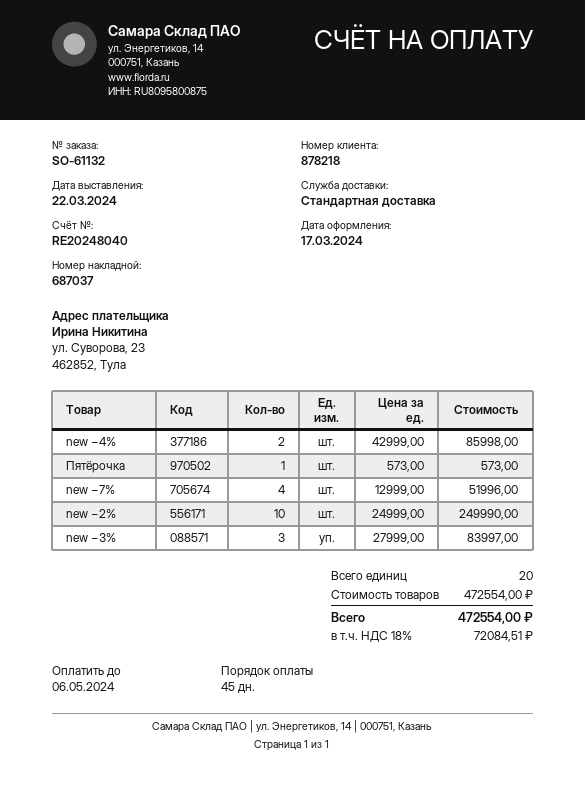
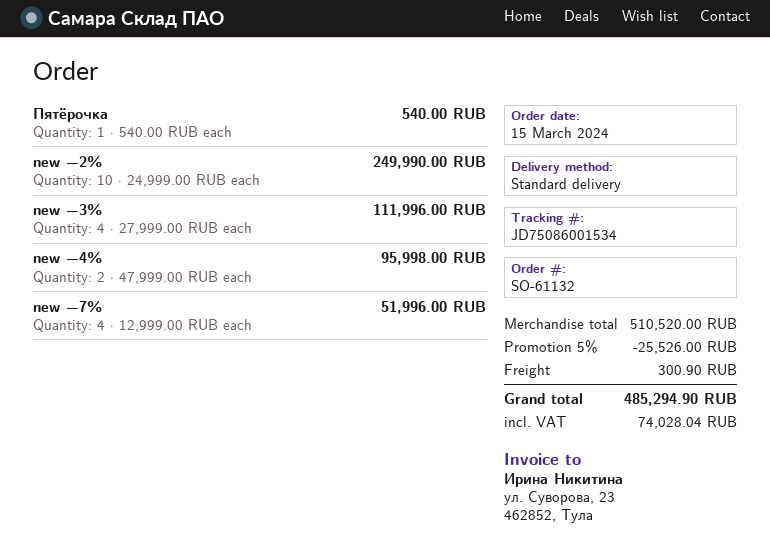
order date: 2024-03-17 -> 2024-03-15
new −4%: 2 x 42999.00 = 85998.00 -> 2 x 47999.00 = 95998.00
Пятёрочка: 1 x 573.00 = 573.00 -> 1 x 540.00 = 540.00
new −3%: 3 x 27999.00 = 83997.00 -> 4 x 27999.00 = 111996.00
subtotal: 472554.00 -> 510520.00
discount: none -> 5% = 25526.00
shipping: none -> 300.90
tax: 72084.51 -> 74028.04
total: 472554.00 -> 485294.90

